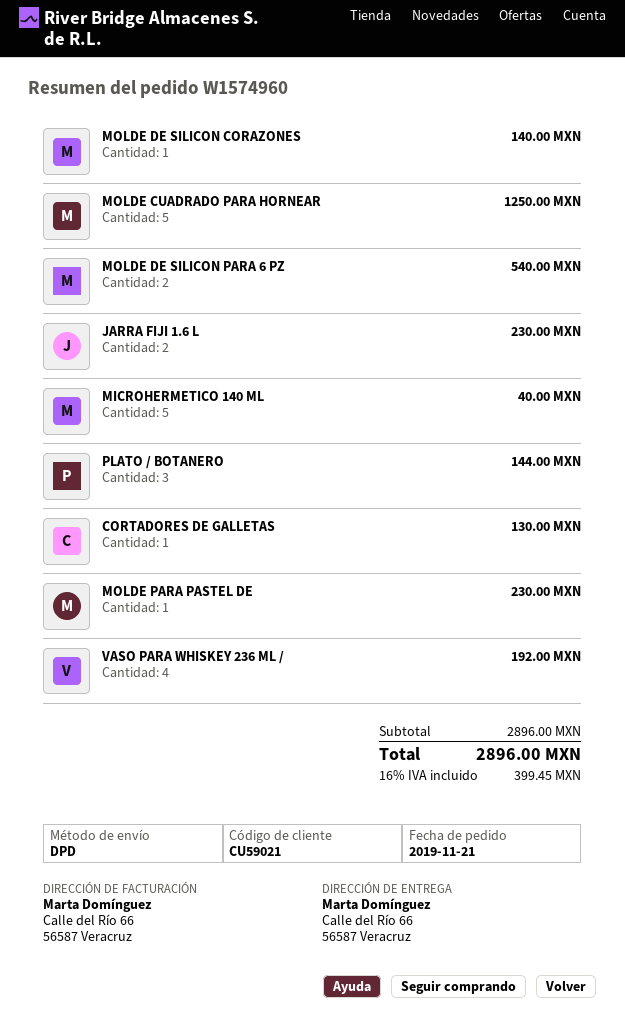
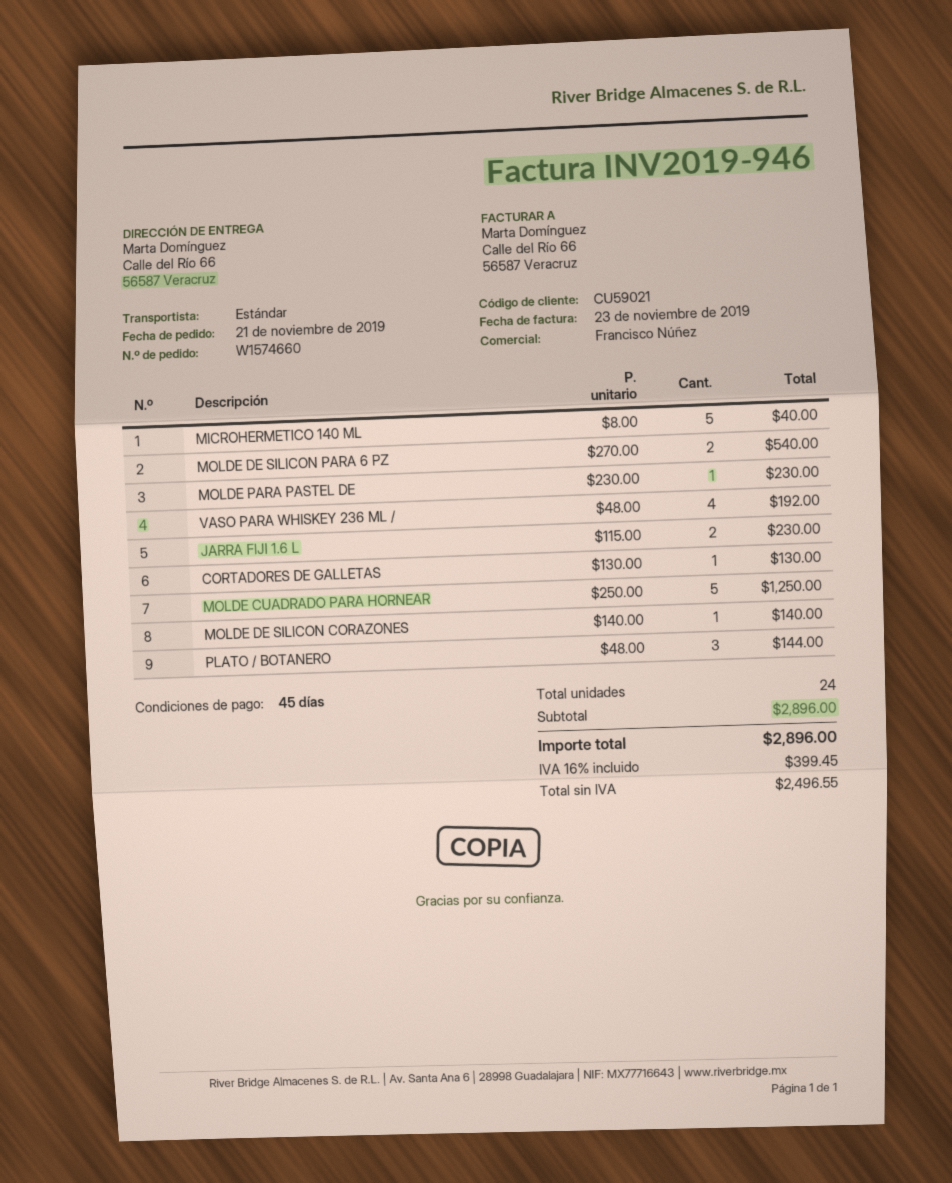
order number: W1574960 -> W1574660
shipping method: DPD -> standard

